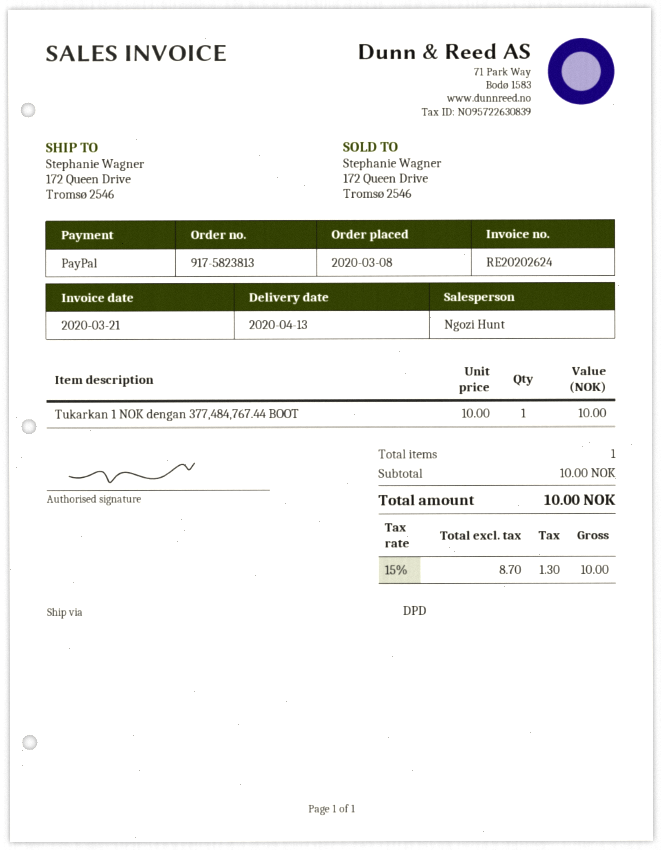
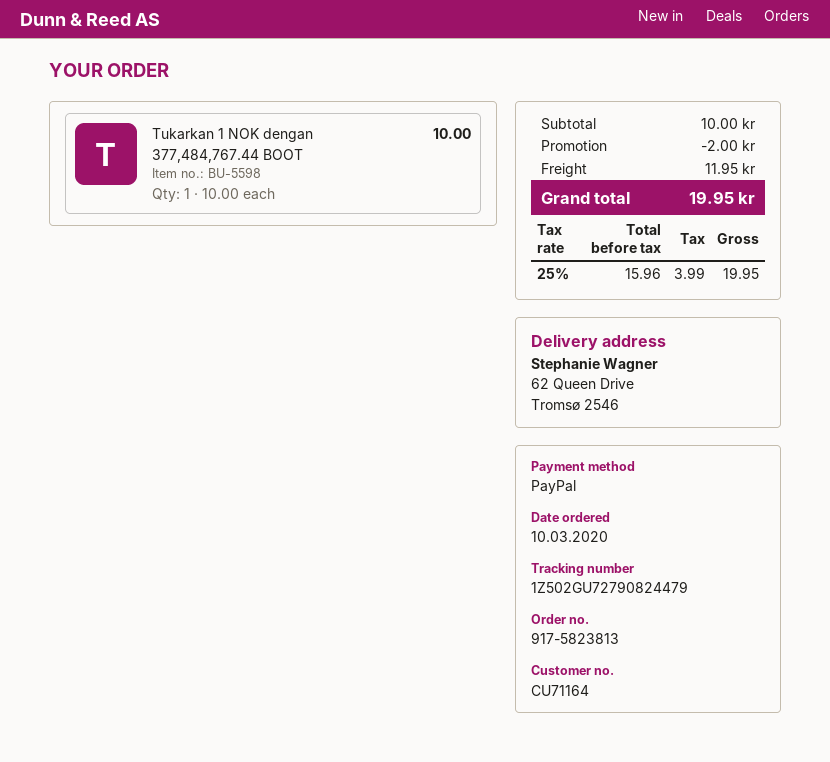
order date: 2020-03-08 -> 2020-03-10
ship to: 172 Queen Drive, Tromsø 2546 -> 62 Queen Drive, Tromsø 2546
discount: none -> 2.00
shipping: none -> 11.95
net: 8.70 -> 15.96
tax: 15% = 1.30 -> 25% = 3.99
total: 10.00 -> 19.95

